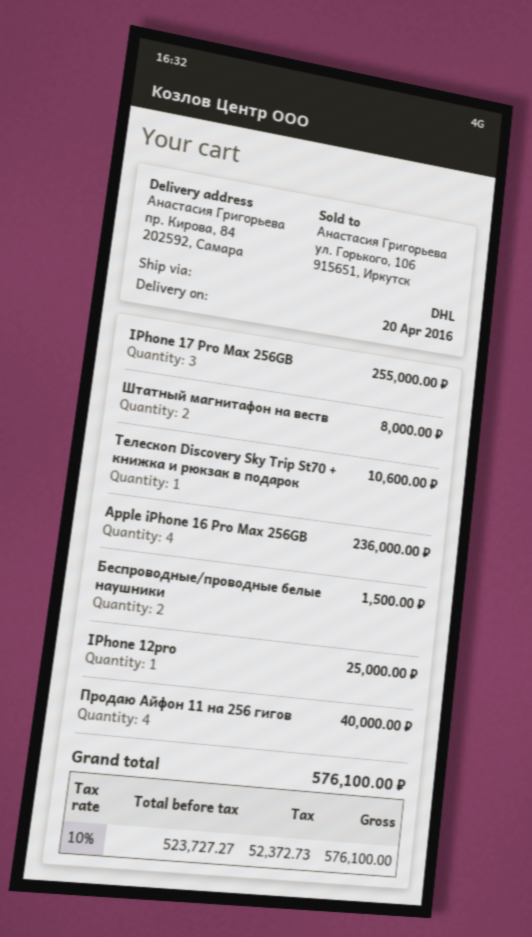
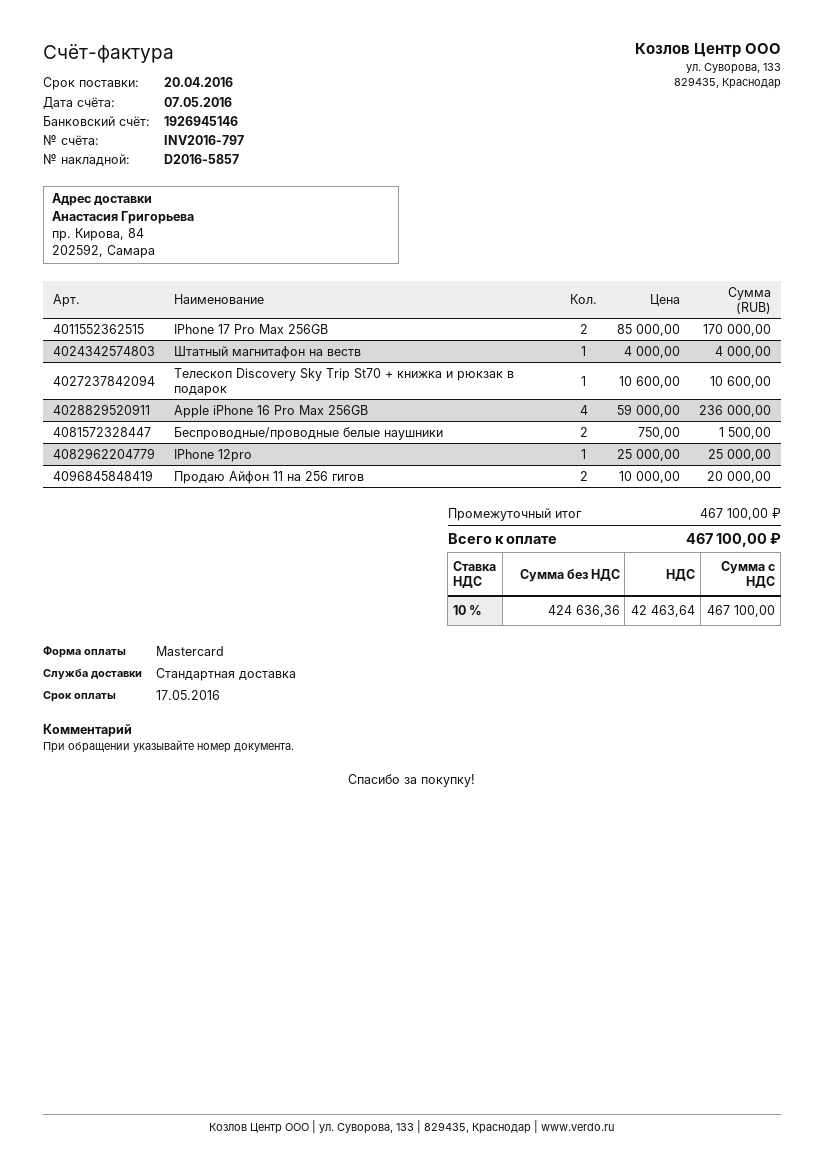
shipping method: DHL -> standard
IPhone 17 Pro Max 256GB: 3 for 255000.00 -> 2 for 170000.00
Штатный магнитафон на веств: 2 for 8000.00 -> 1 for 4000.00
Продаю Айфон 11 на 256 гигов: 4 for 40000.00 -> 2 for 20000.00
net: 523727.27 -> 424636.36
tax: 10% = 52372.73 -> 10% = 42463.64
total: 576100.00 -> 467100.00

